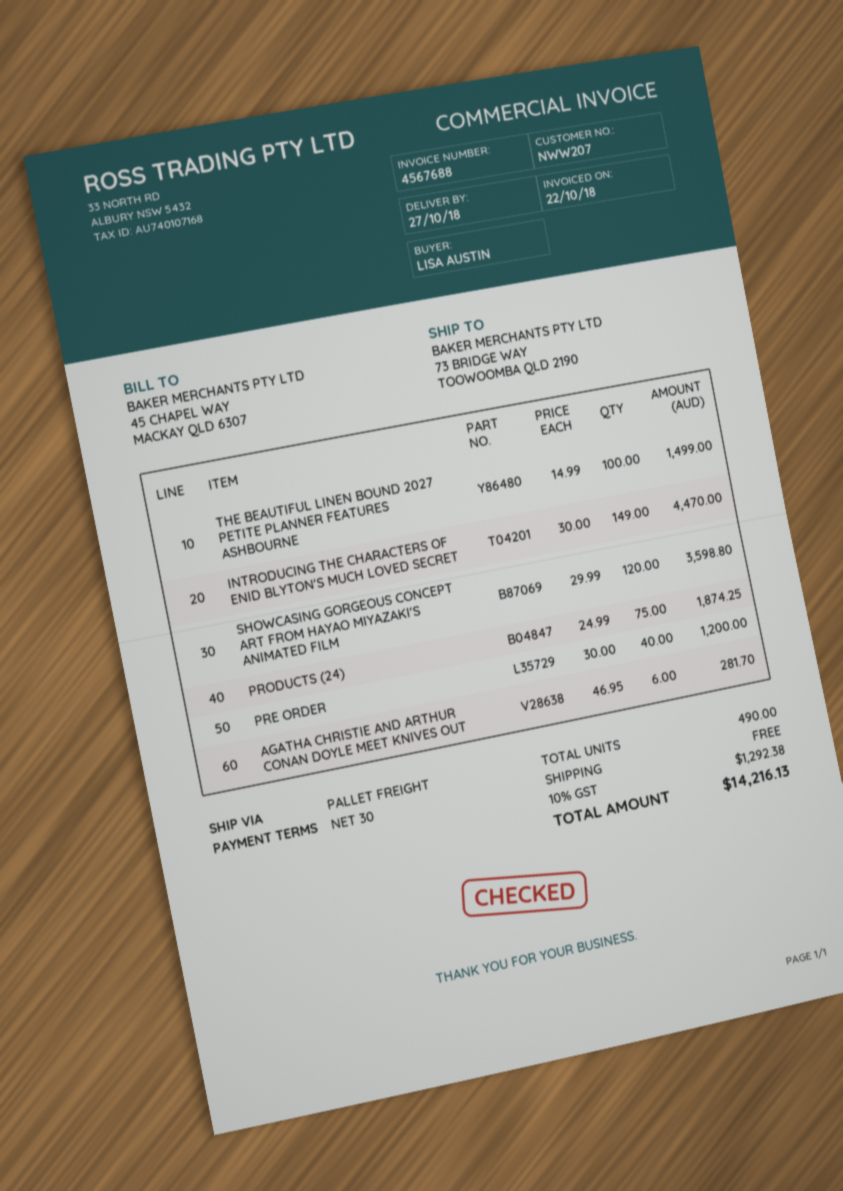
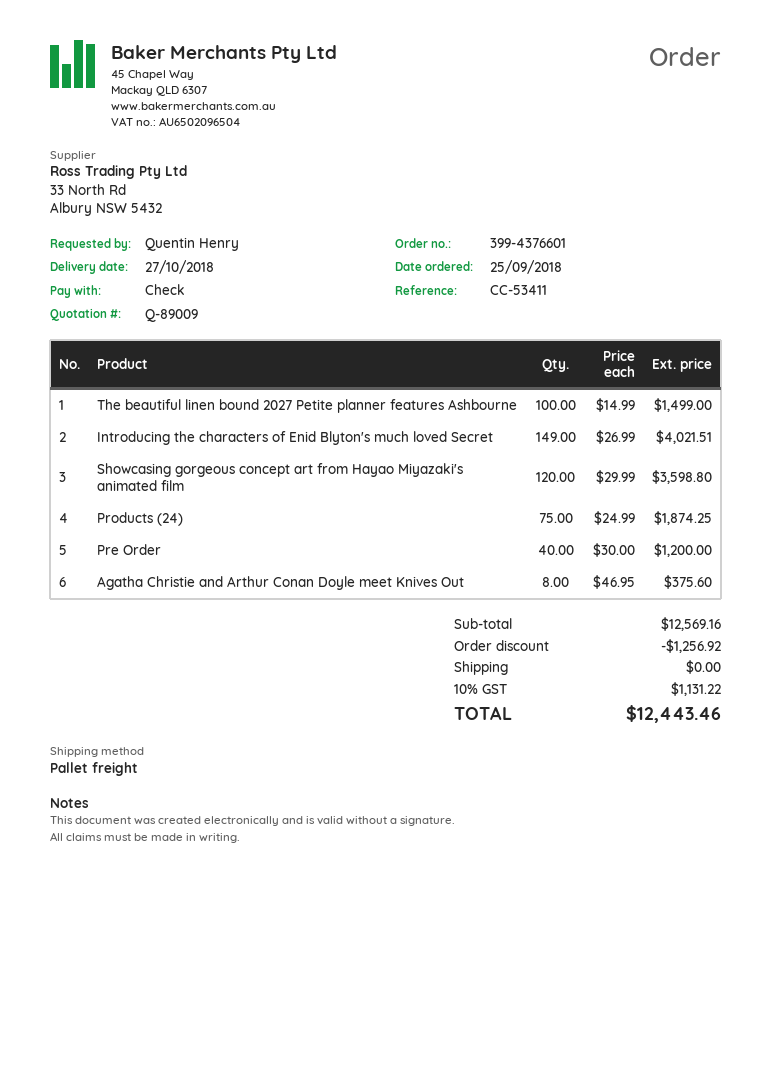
ordered by: LISA AUSTIN -> Quentin Henry
INTRODUCING THE CHARACTERS OF ENID BLYTON'S MUCH LOVED SECRET: 149 x 30.00 = 4470.00 -> 149 x 26.99 = 4021.51
AGATHA CHRISTIE AND ARTHUR CONAN DOYLE MEET KNIVES OUT: 6 x 46.95 = 281.70 -> 8 x 46.95 = 375.60
discount: none -> 1256.92
tax: 10% = 1292.38 -> 10% = 1131.22
total: 14216.13 -> 12443.46

